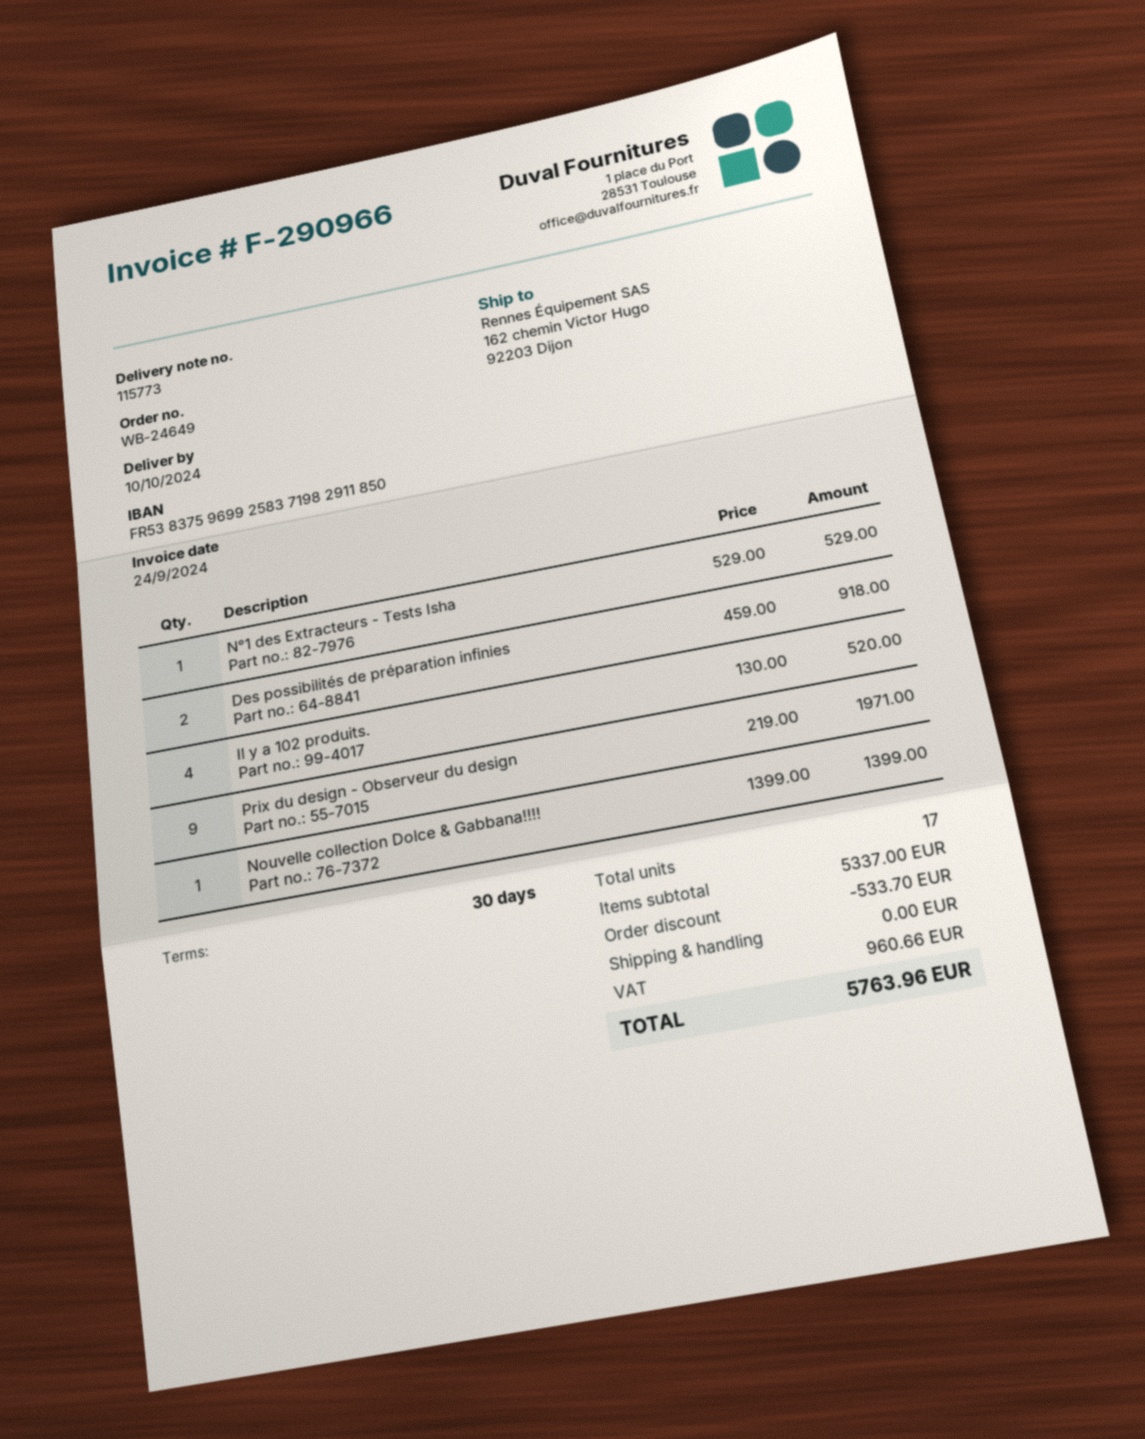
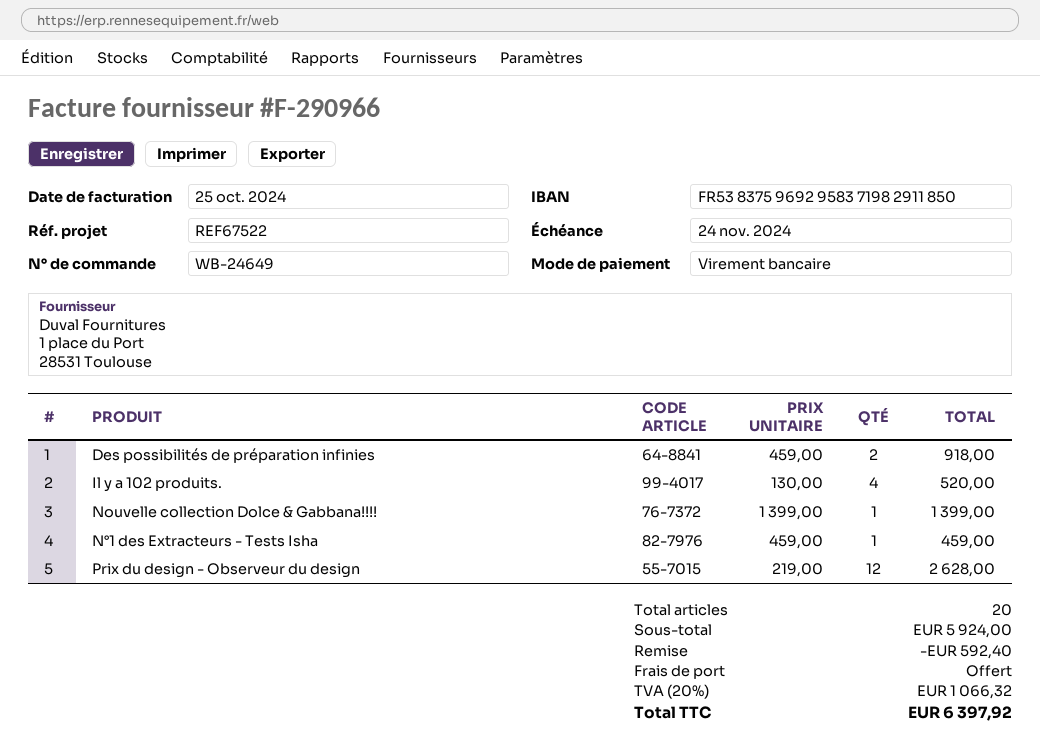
invoice date: 2024-09-24 -> 2024-10-25
bank account: FR5383759699258371982911850 -> FR5383759692958371982911850
N°1 des Extracteurs - Tests Isha: 1 x 529.00 = 529.00 -> 1 x 459.00 = 459.00
Prix du design - Observeur du design: 9 x 219.00 = 1971.00 -> 12 x 219.00 = 2628.00
total quantity: 17 -> 20
subtotal: 5337.00 -> 5924.00
discount: 533.70 -> 592.40
tax: 960.66 -> 1066.32
total: 5763.96 -> 6397.92

